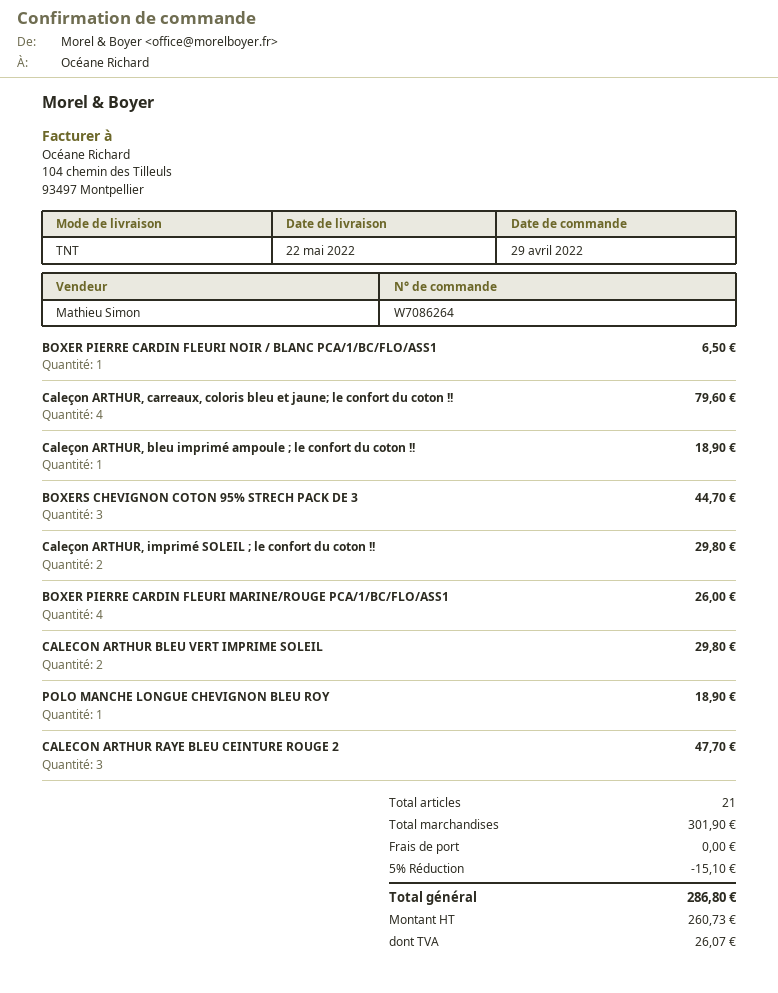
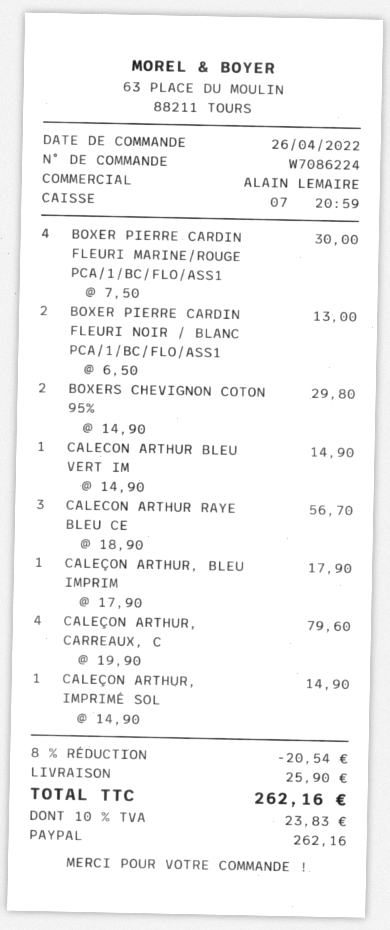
order number: W7086264 -> W7086224
order date: 2022-04-29 -> 2022-04-26
sales rep: Mathieu Simon -> ALAIN LEMAIRE
BOXER PIERRE CARDIN FLEURI NOIR / BLANC PCA/1/BC/FLO/ASS1: 1 for 6.50 -> 2 for 13.00
Caleçon ARTHUR, bleu imprimé ampoule ; le confort du coton !!: 1 for 18.90 -> 1 for 17.90
BOXERS CHEVIGNON COTON 95% STRECH PACK DE 3: 3 for 44.70 -> 2 for 29.80
Caleçon ARTHUR, imprimé SOLEIL ; le confort du coton !!: 2 for 29.80 -> 1 for 14.90
BOXER PIERRE CARDIN FLEURI MARINE/ROUGE PCA/1/BC/FLO/ASS1: 4 for 26.00 -> 4 for 30.00
CALECON ARTHUR BLEU VERT IMPRIME SOLEIL: 2 for 29.80 -> 1 for 14.90
POLO MANCHE LONGUE CHEVIGNON BLEU ROY: 1 for 18.90 -> none
CALECON ARTHUR RAYE BLEU CEINTURE ROUGE 2: 3 for 47.70 -> 3 for 56.70
discount: 5% = 15.10 -> 8% = 20.54
shipping: 0.00 -> 25.90
tax: 26.07 -> 23.83
total: 286.80 -> 262.16

